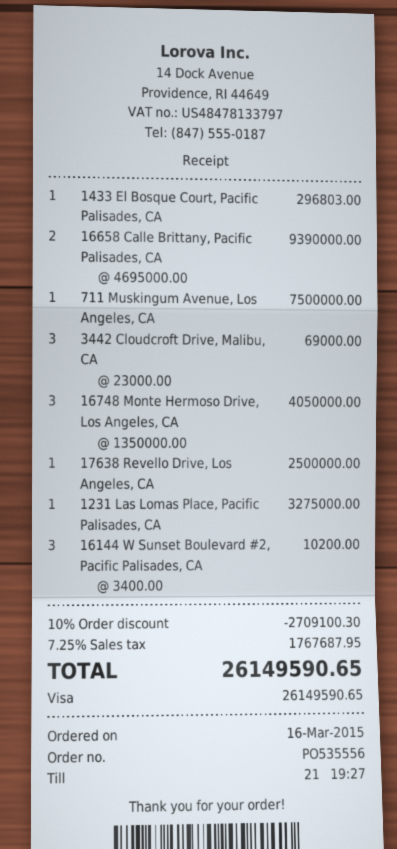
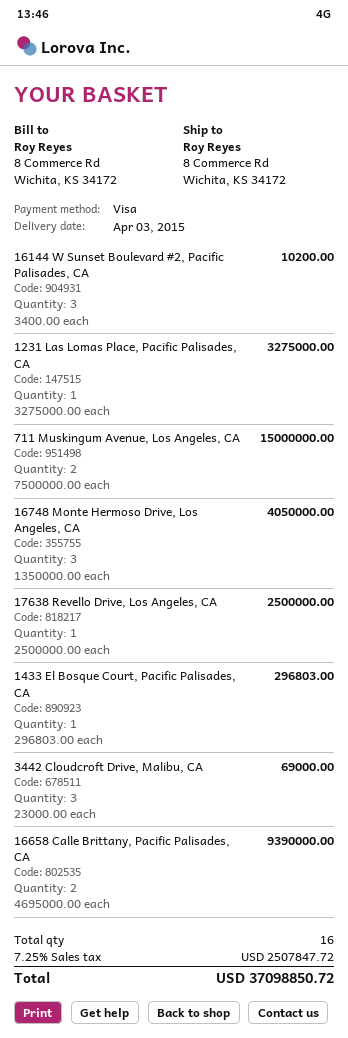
711 Muskingum Avenue, Los Angeles, CA: 1 x 7500000.00 = 7500000.00 -> 2 x 7500000.00 = 15000000.00
discount: 10% = 2709100.30 -> none
tax: 7.25% = 1767687.95 -> 7.25% = 2507847.72
total: 26149590.65 -> 37098850.72

